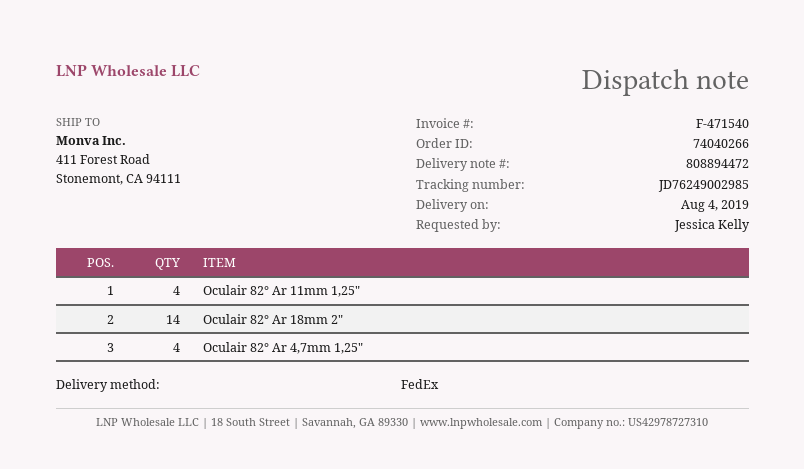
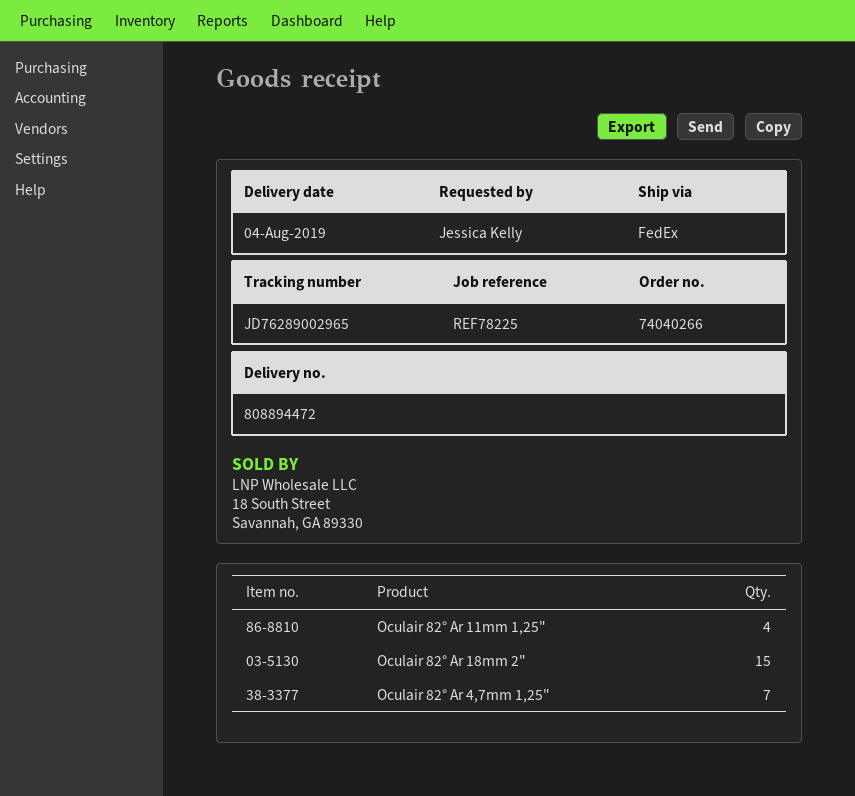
tracking number: JD76249002985 -> JD76289002965
Oculair 82° Ar 18mm 2": 14 -> 15
Oculair 82° Ar 4,7mm 1,25": 4 -> 7

